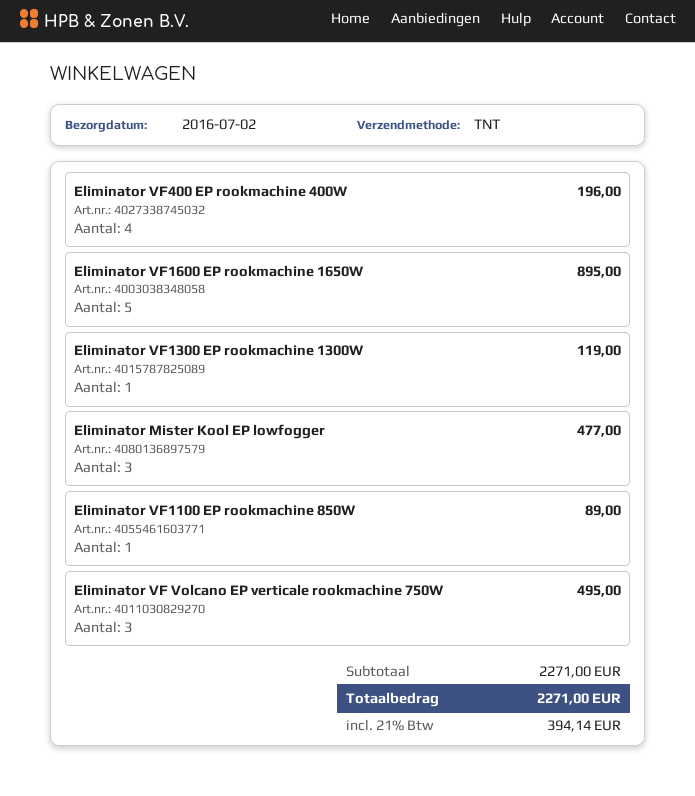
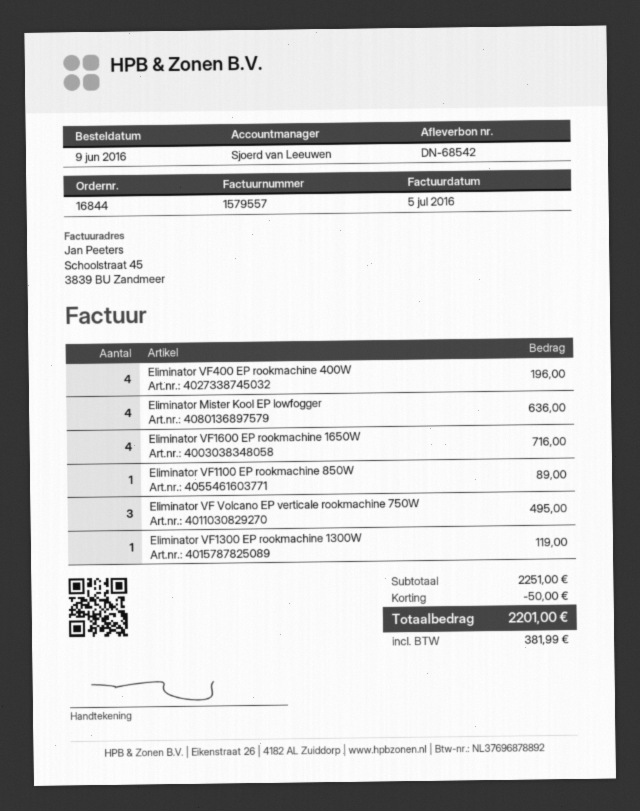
Eliminator VF1600 EP rookmachine 1650W: 5 for 895.00 -> 4 for 716.00
Eliminator Mister Kool EP lowfogger: 3 for 477.00 -> 4 for 636.00
subtotal: 2271.00 -> 2251.00
discount: none -> 50.00
tax: 394.14 -> 381.99
total: 2271.00 -> 2201.00

